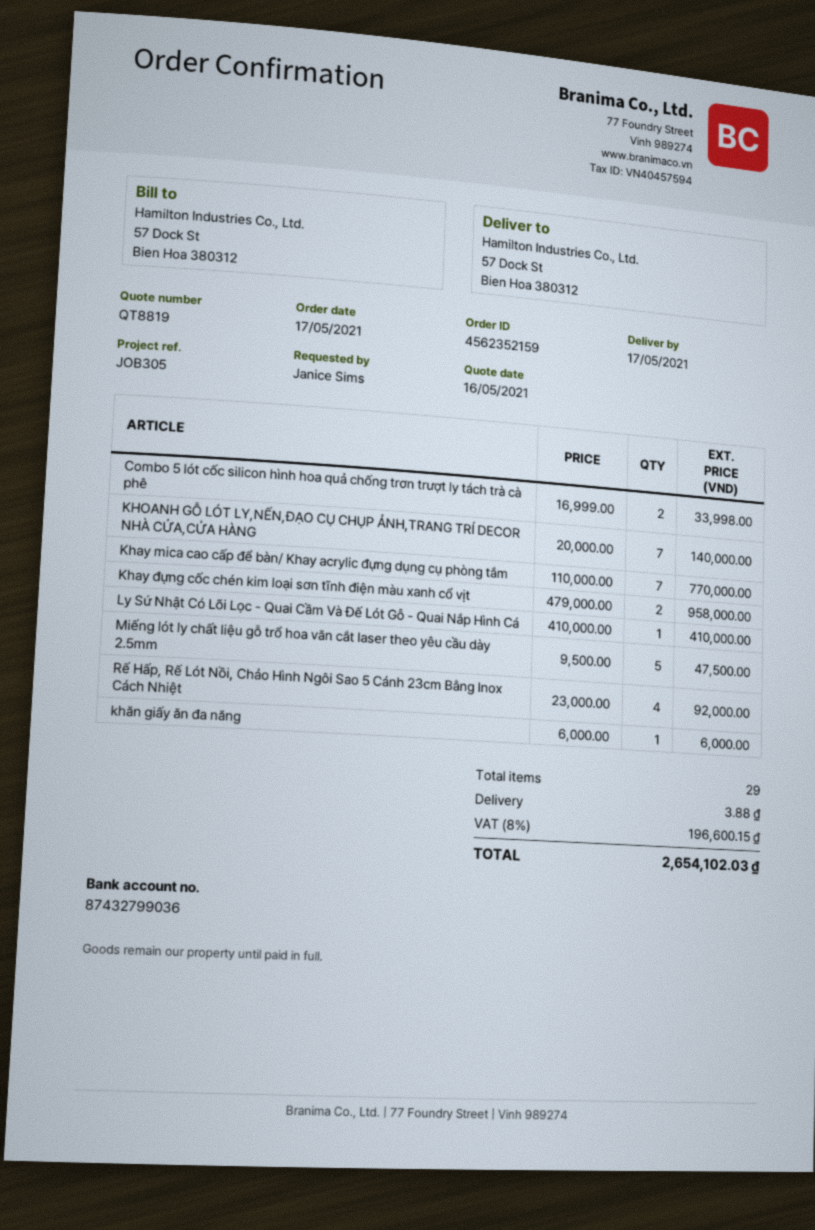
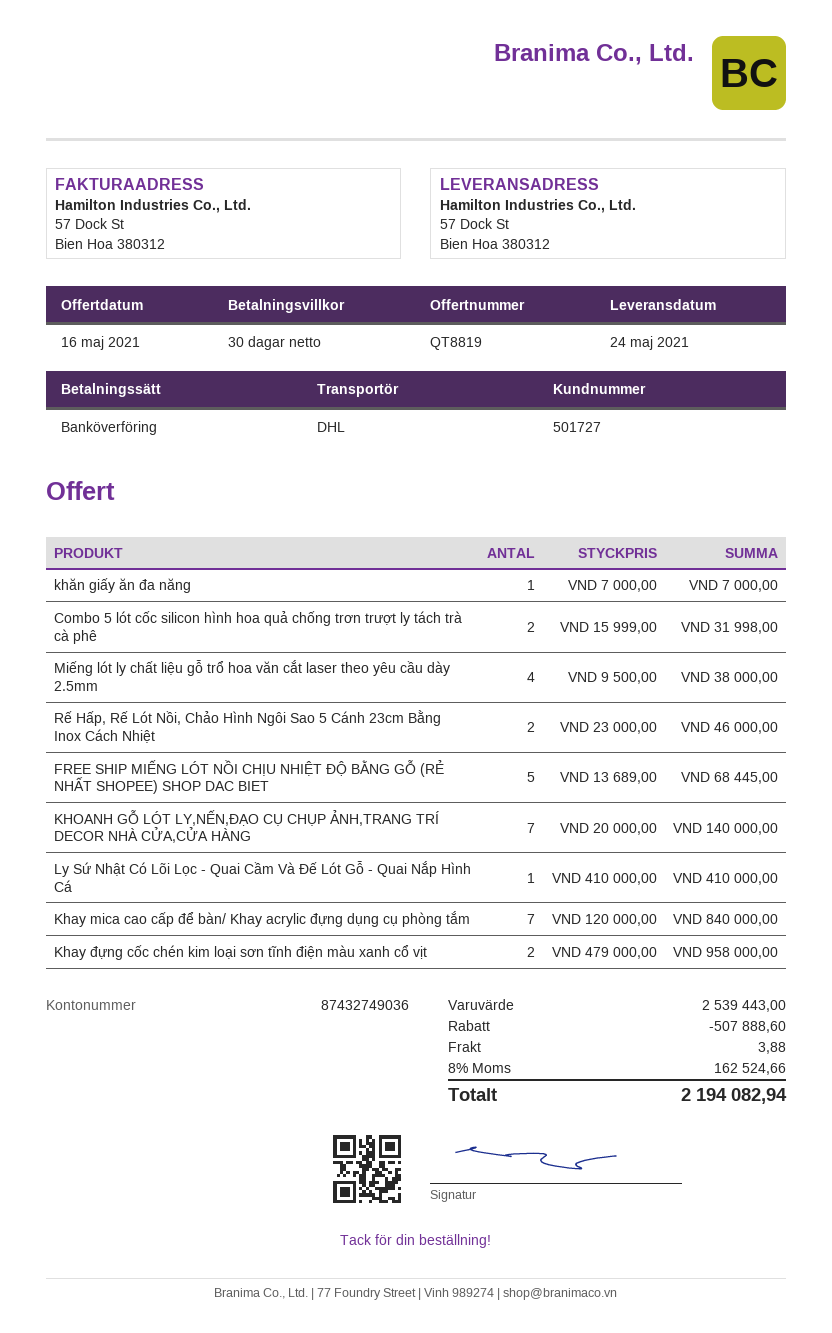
delivery date: 2021-05-17 -> 2021-05-24
bank account: 87432799036 -> 87432749036
Combo 5 lót cốc silicon hình hoa quả chống trơn trượt ly tách trà cà phê: 2 x 16999.00 = 33998.00 -> 2 x 15999.00 = 31998.00
Khay mica cao cấp để bàn/ Khay acrylic đựng dụng cụ phòng tắm: 7 x 110000.00 = 770000.00 -> 7 x 120000.00 = 840000.00
Miếng lót ly chất liệu gỗ trổ hoa văn cắt laser theo yêu cầu dày 2.5mm: 5 x 9500.00 = 47500.00 -> 4 x 9500.00 = 38000.00
Rế Hấp, Rế Lót Nồi, Chảo Hình Ngôi Sao 5 Cánh 23cm Bằng Inox Cách Nhiệt: 4 x 23000.00 = 92000.00 -> 2 x 23000.00 = 46000.00
khăn giấy ăn đa năng: 1 x 6000.00 = 6000.00 -> 1 x 7000.00 = 7000.00
FREE SHIP MIẾNG LÓT NỒI CHỊU NHIỆT ĐỘ BẰNG GỖ (RẺ NHẤT SHOPEE) SHOP DAC BIET: none -> 5 x 13689.00 = 68445.00
discount: none -> 507888.60
tax: 8% = 196600.15 -> 8% = 162524.66
total: 2654102.03 -> 2194082.94

